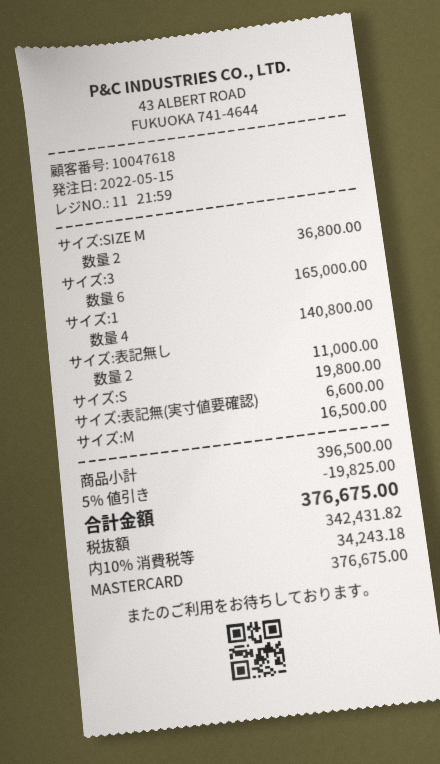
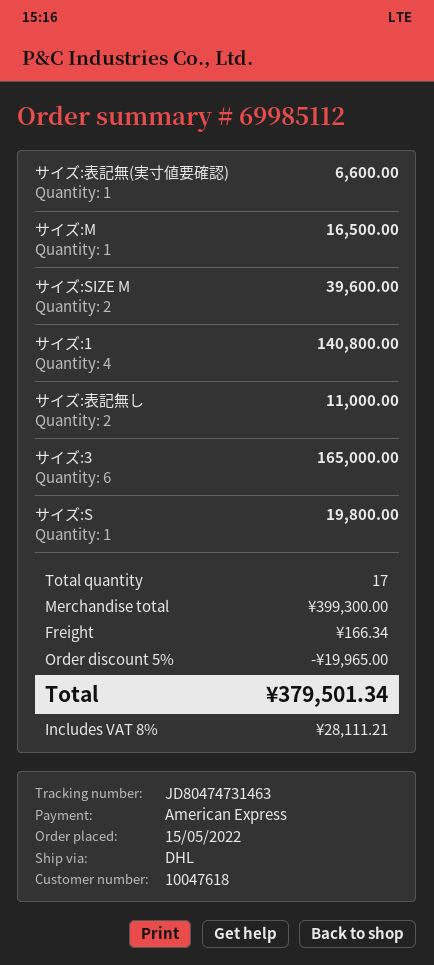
payment method: Mastercard -> American Express
サイズ:SIZE M: 2 for 36800.00 -> 2 for 39600.00
subtotal: 396500.00 -> 399300.00
discount: 5% = 19825.00 -> 5% = 19965.00
shipping: none -> 166.34
tax: 10% = 34243.18 -> 8% = 28111.21
total: 376675.00 -> 379501.34

